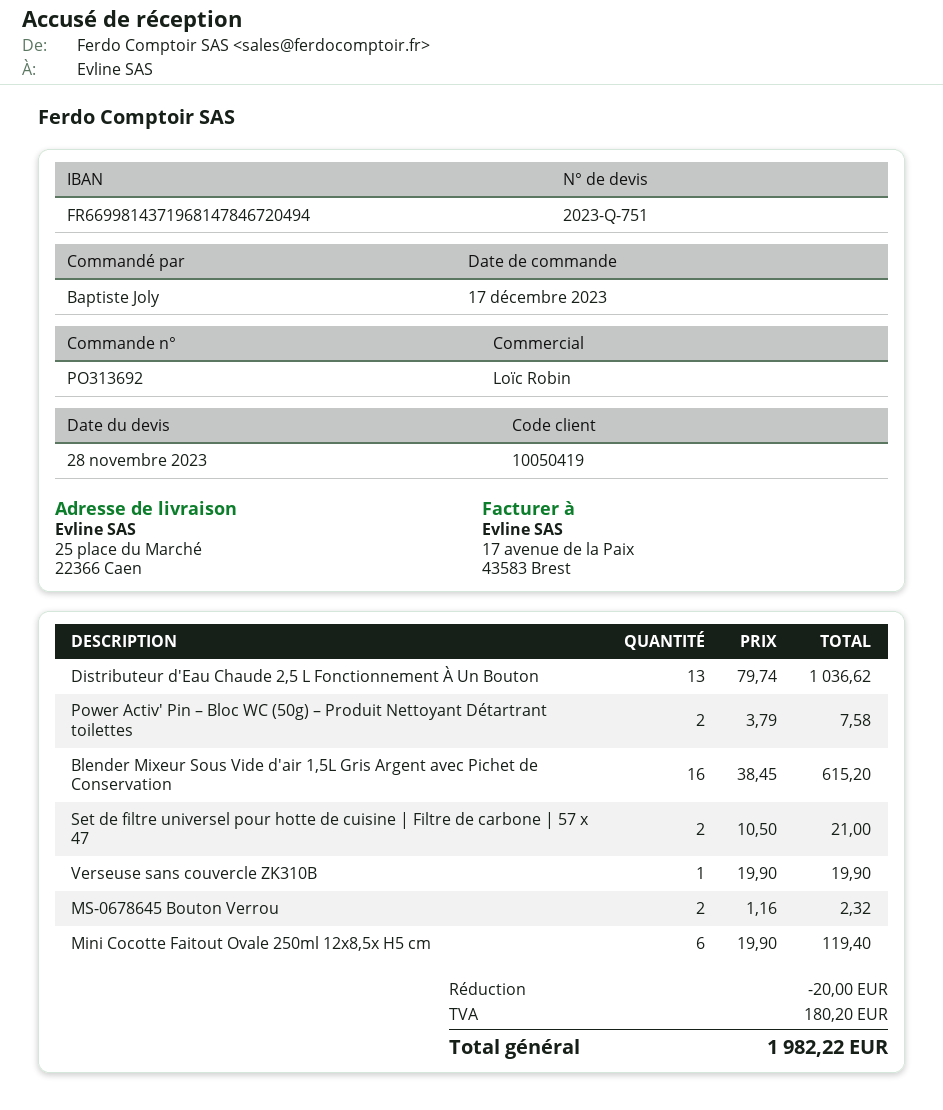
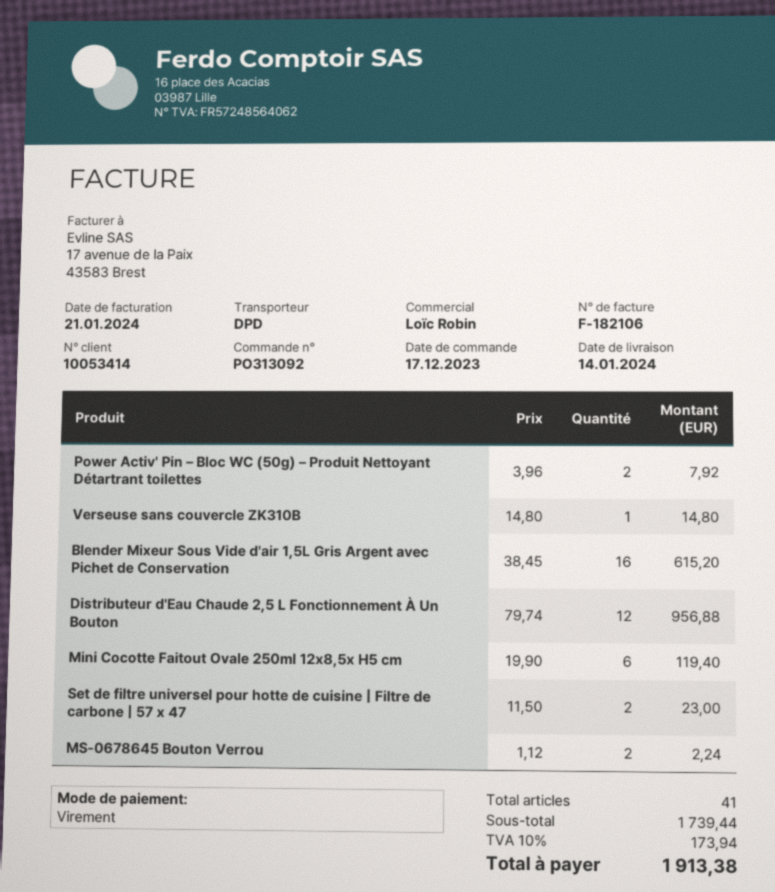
order number: PO313692 -> PO313092
customer number: 10050419 -> 10053414
Distributeur d'Eau Chaude 2,5 L Fonctionnement À Un Bouton: 13 x 79.74 = 1036.62 -> 12 x 79.74 = 956.88
Power Activ' Pin – Bloc WC (50g) – Produit Nettoyant Détartrant toilettes: 2 x 3.79 = 7.58 -> 2 x 3.96 = 7.92
Set de filtre universel pour hotte de cuisine | Filtre de carbone | 57 x 47: 2 x 10.50 = 21.00 -> 2 x 11.50 = 23.00
Verseuse sans couvercle ZK310B: 1 x 19.90 = 19.90 -> 1 x 14.80 = 14.80
MS-0678645 Bouton Verrou: 2 x 1.16 = 2.32 -> 2 x 1.12 = 2.24
discount: 20.00 -> none
tax: 180.20 -> 173.94
total: 1982.22 -> 1913.38

